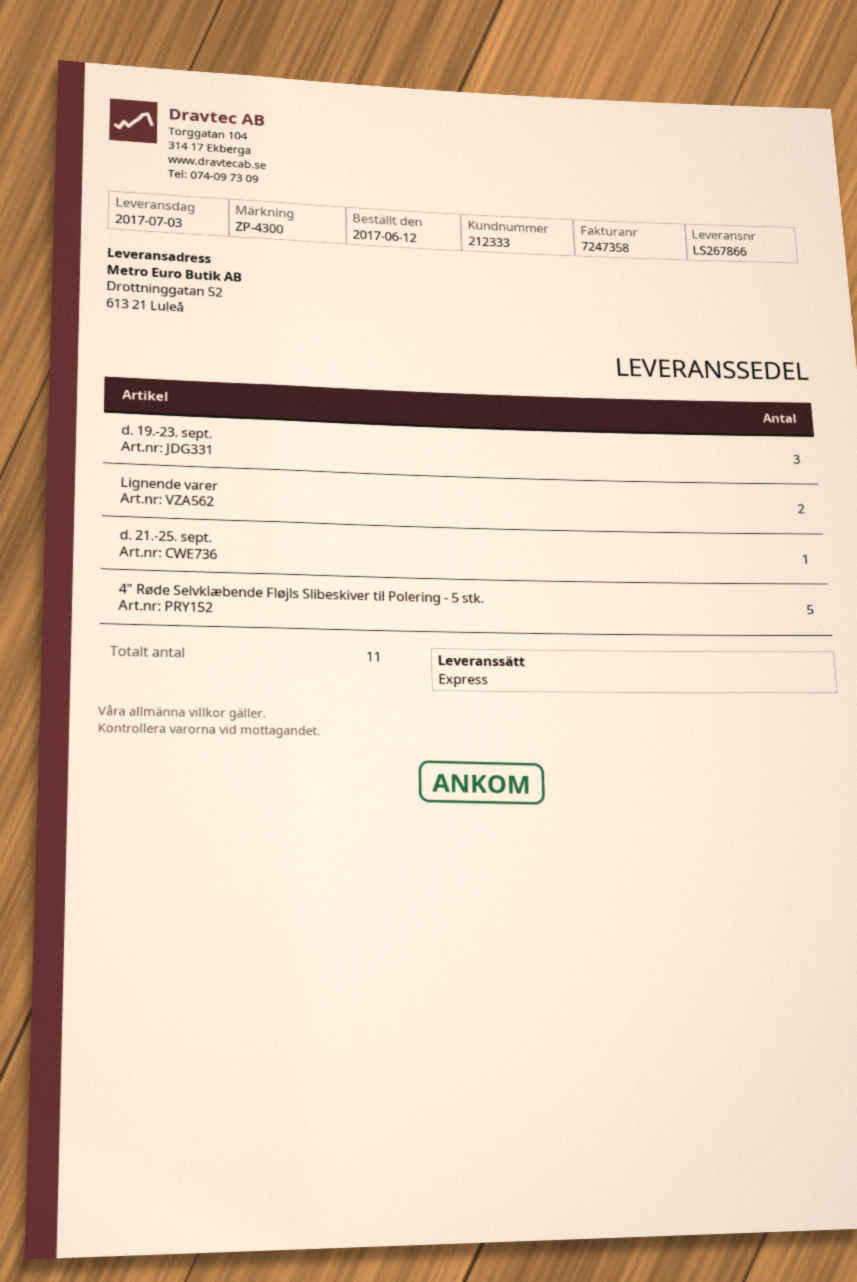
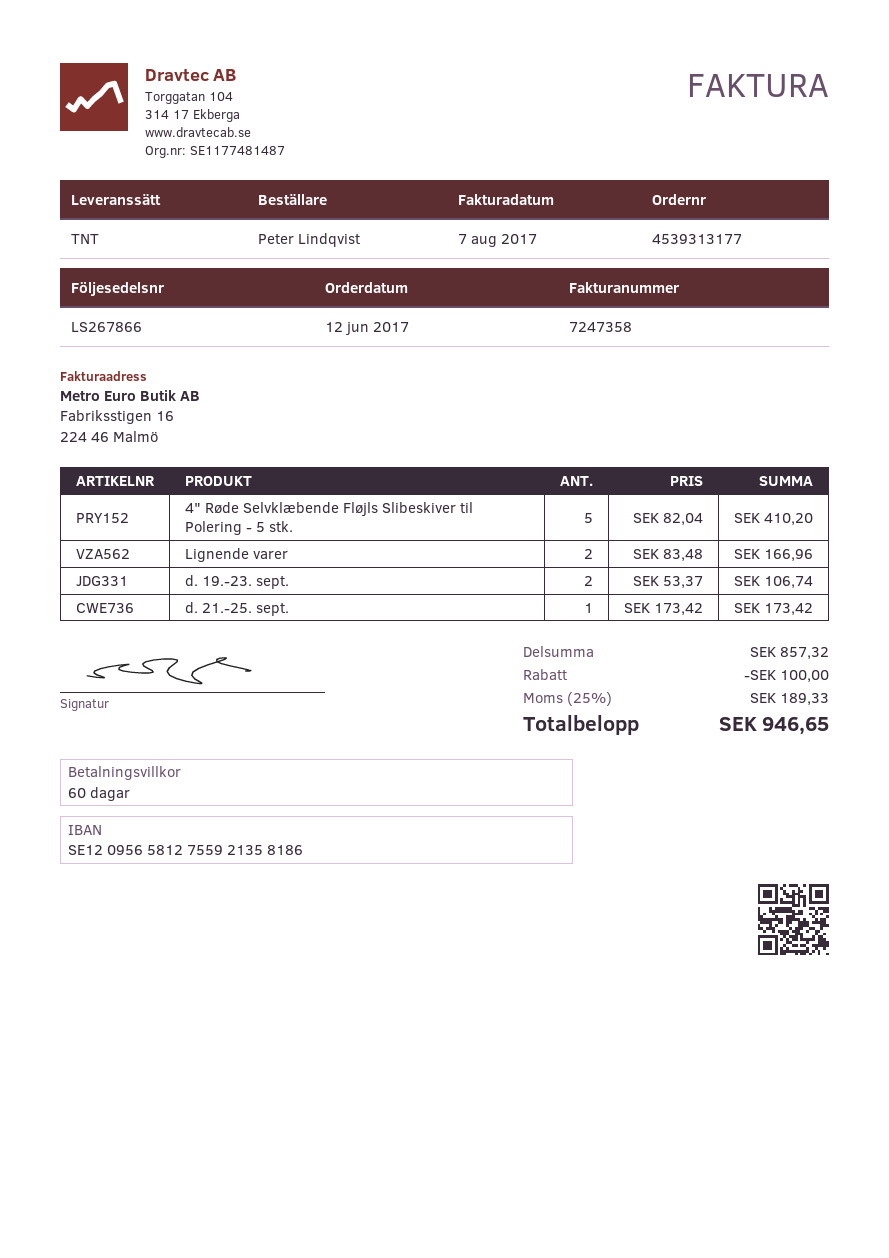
shipping method: express -> TNT
d. 19.-23. sept.: 3 -> 2

